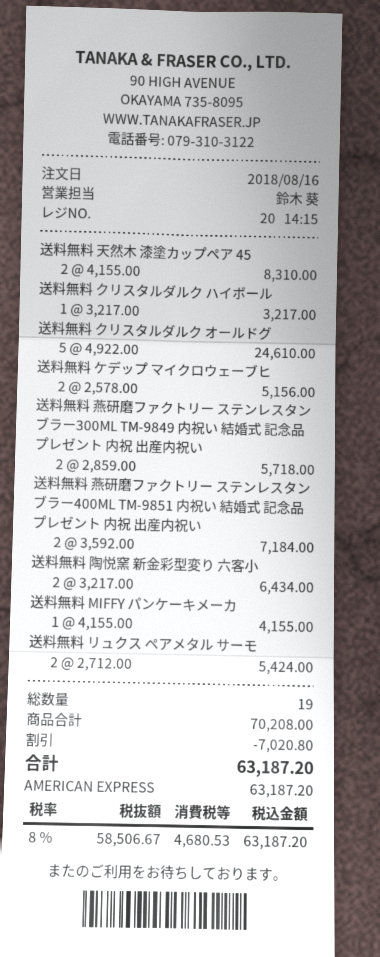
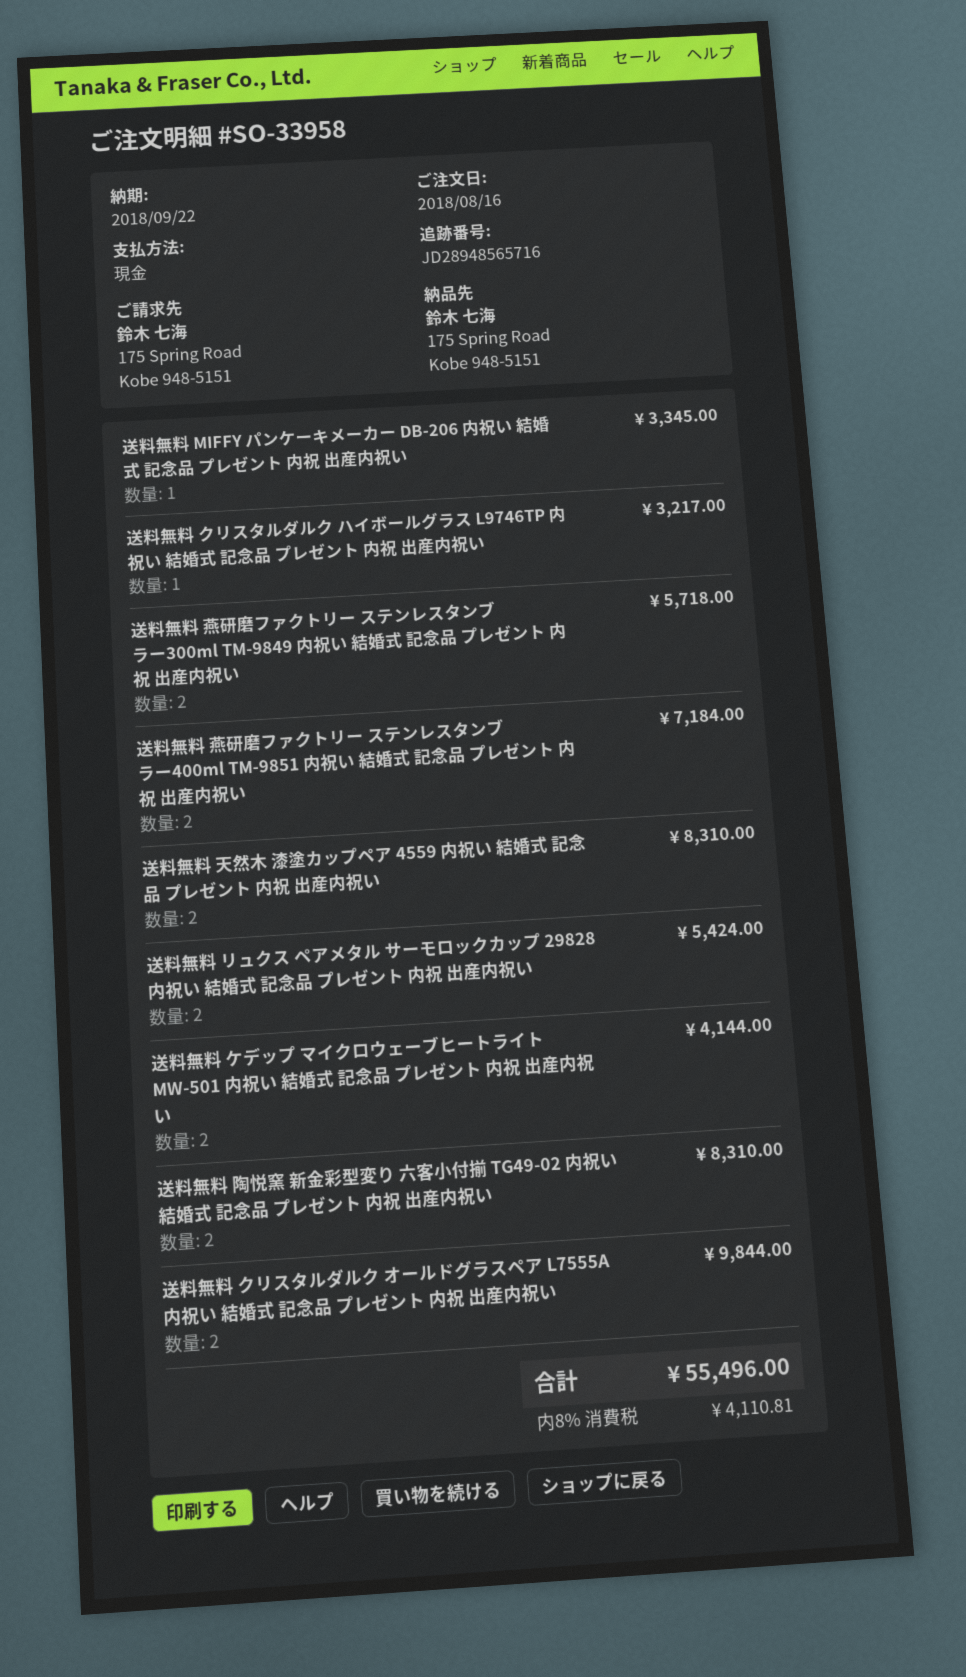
payment method: American Express -> cash
送料無料 クリスタルダルク オールドグ: 5 for 24610.00 -> 2 for 9844.00
送料無料 ケデップ マイクロウェーブヒ: 2 for 5156.00 -> 2 for 4144.00
送料無料 陶悦窯 新金彩型変り 六客小: 2 for 6434.00 -> 2 for 8310.00
送料無料 MIFFY パンケーキメーカ: 1 for 4155.00 -> 1 for 3345.00
discount: 7020.80 -> none
tax: 8% = 4680.53 -> 8% = 4110.81
total: 63187.20 -> 55496.00

